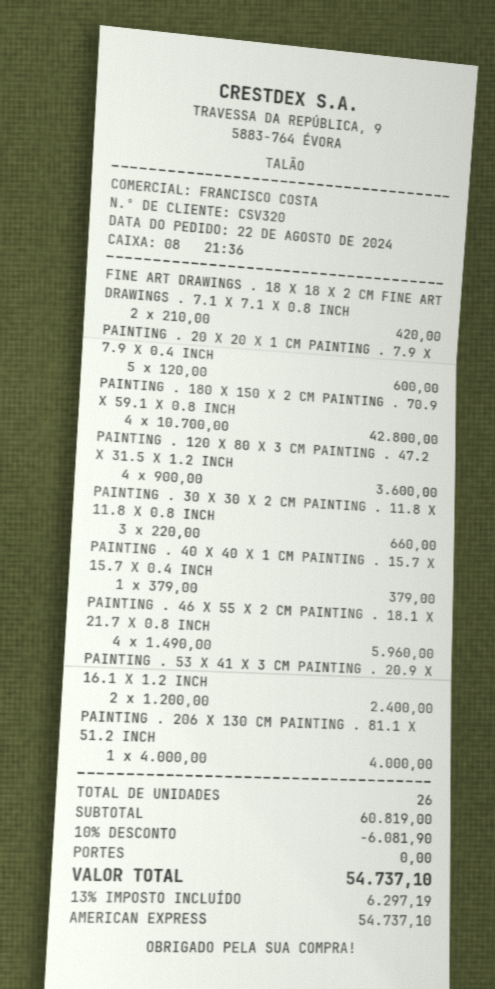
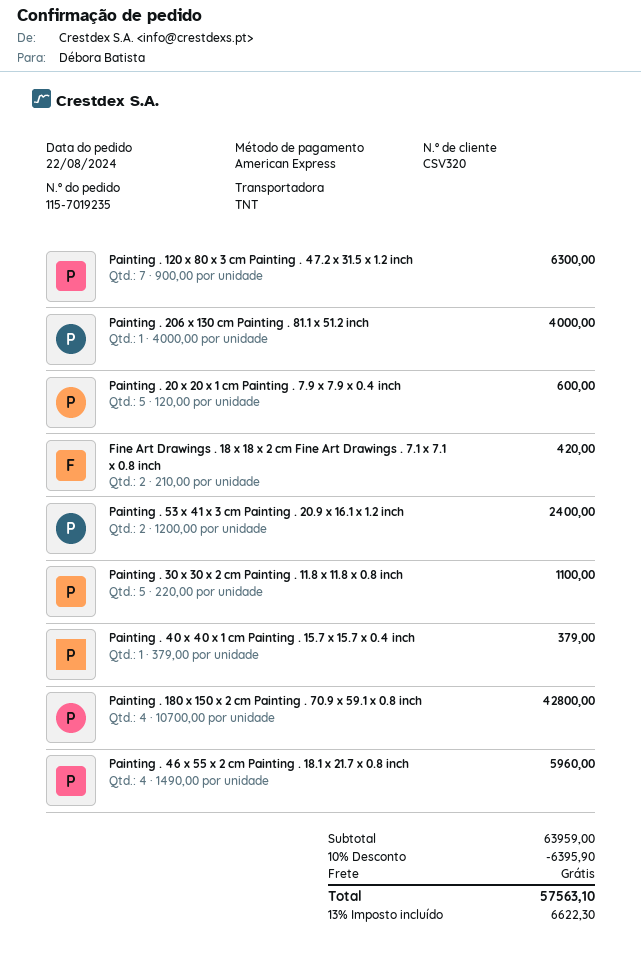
PAINTING . 120 X 80 X 3 CM PAINTING . 47.2 X 31.5 X 1.2 INCH: 4 x 900.00 = 3600.00 -> 7 x 900.00 = 6300.00
PAINTING . 30 X 30 X 2 CM PAINTING . 11.8 X 11.8 X 0.8 INCH: 3 x 220.00 = 660.00 -> 5 x 220.00 = 1100.00
subtotal: 60819.00 -> 63959.00
discount: 10% = 6081.90 -> 10% = 6395.90
tax: 13% = 6297.19 -> 13% = 6622.30
total: 54737.10 -> 57563.10

